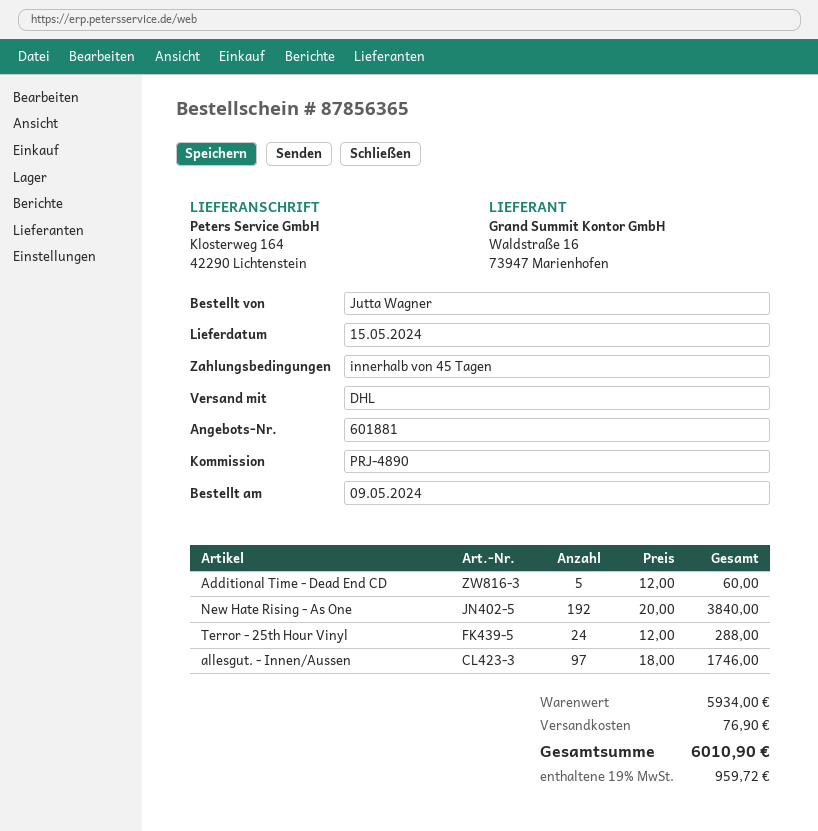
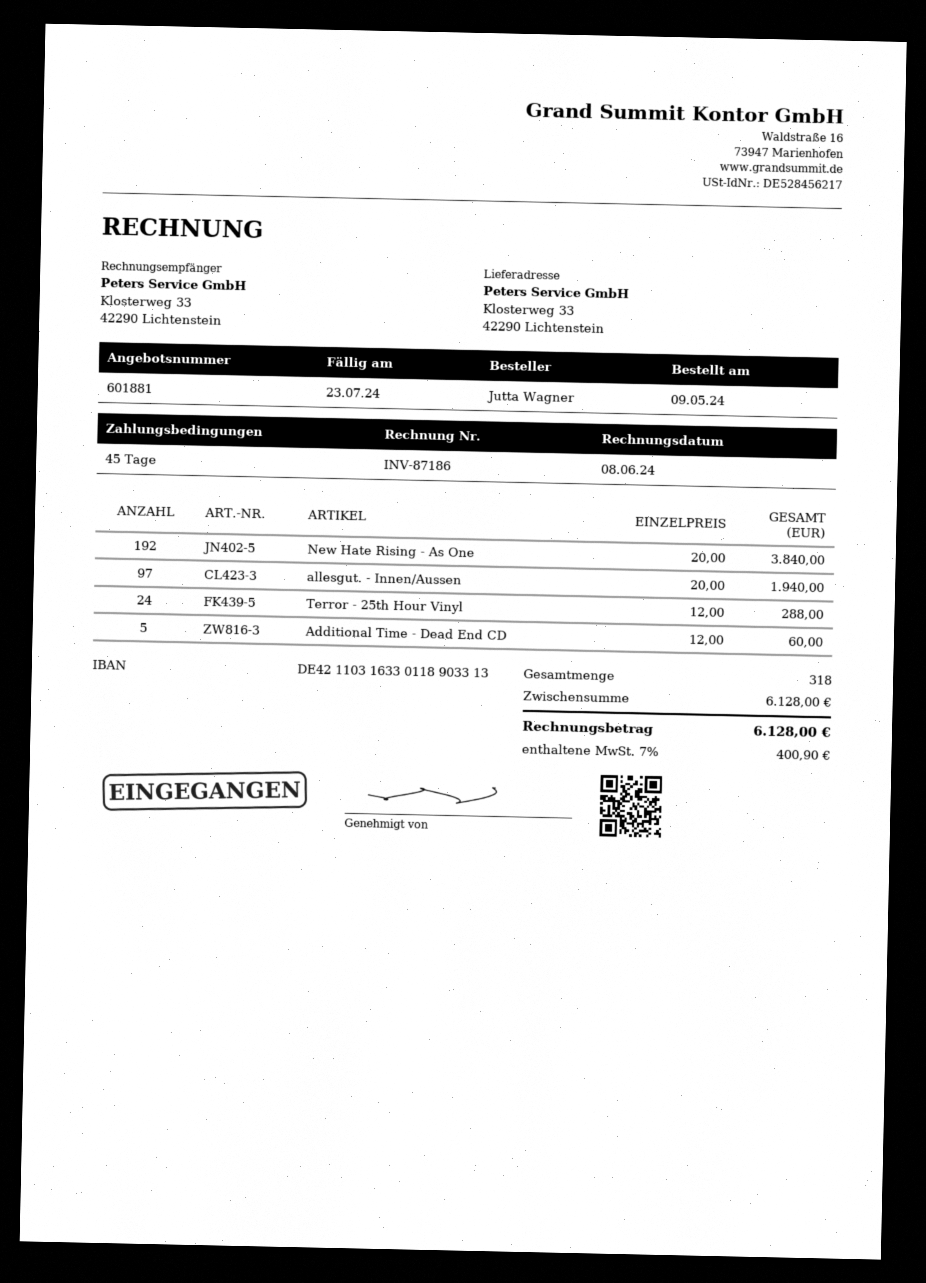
ship to: Klosterweg 164, 42290 Lichtenstein -> Klosterweg 33, 42290 Lichtenstein
allesgut. - Innen/Aussen: 97 x 18.00 = 1746.00 -> 97 x 20.00 = 1940.00
subtotal: 5934.00 -> 6128.00
shipping: 76.90 -> none
tax: 19% = 959.72 -> 7% = 400.90
total: 6010.90 -> 6128.00

